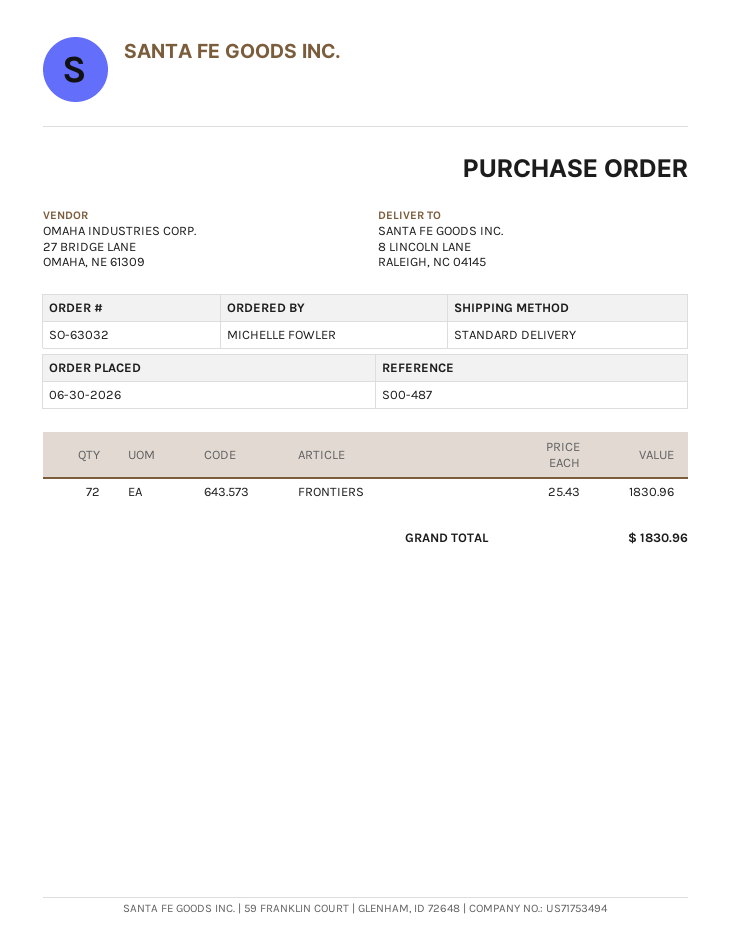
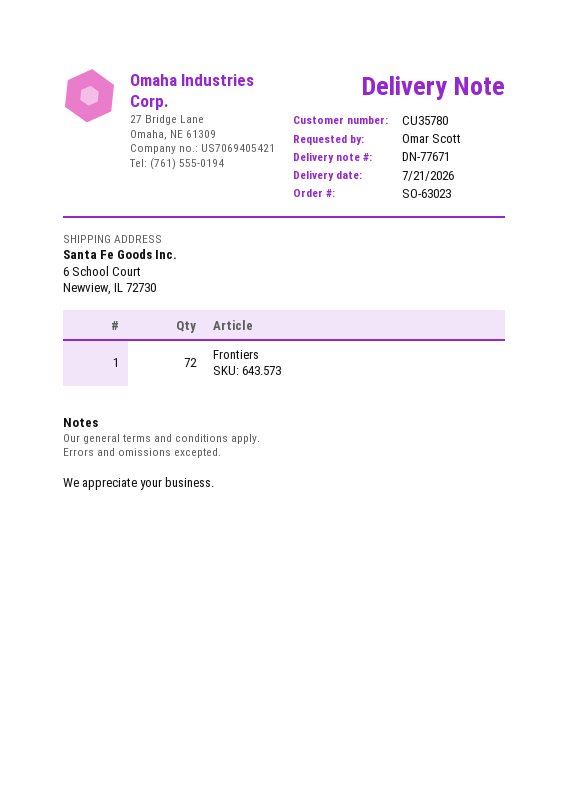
order number: SO-63032 -> SO-63023
ordered by: MICHELLE FOWLER -> Omar Scott
ship to: 8 LINCOLN LANE, RALEIGH, NC 04145 -> 6 School Court, Newview, IL 72730

